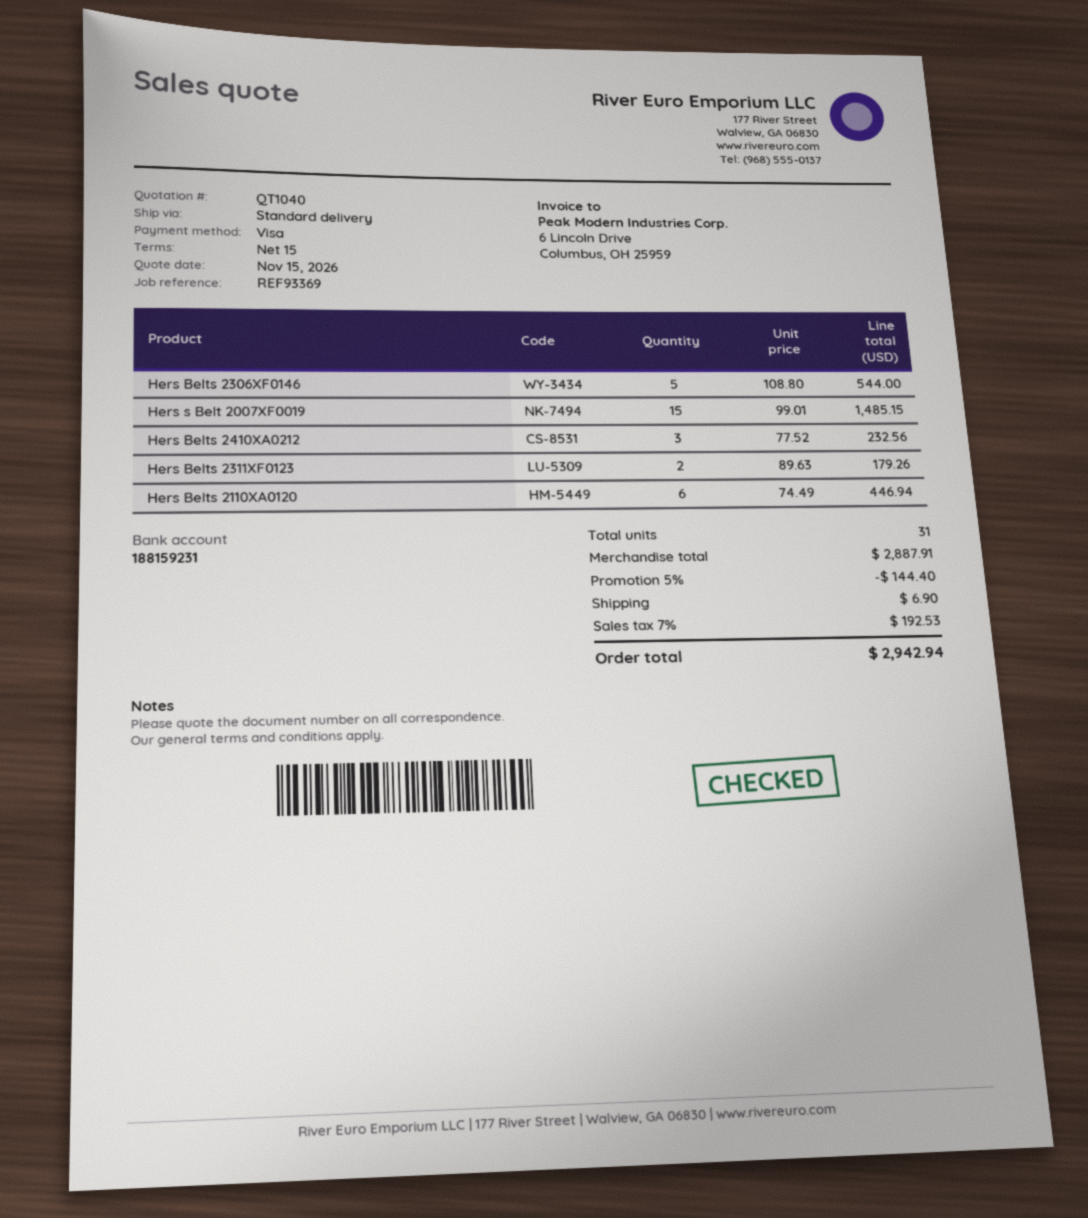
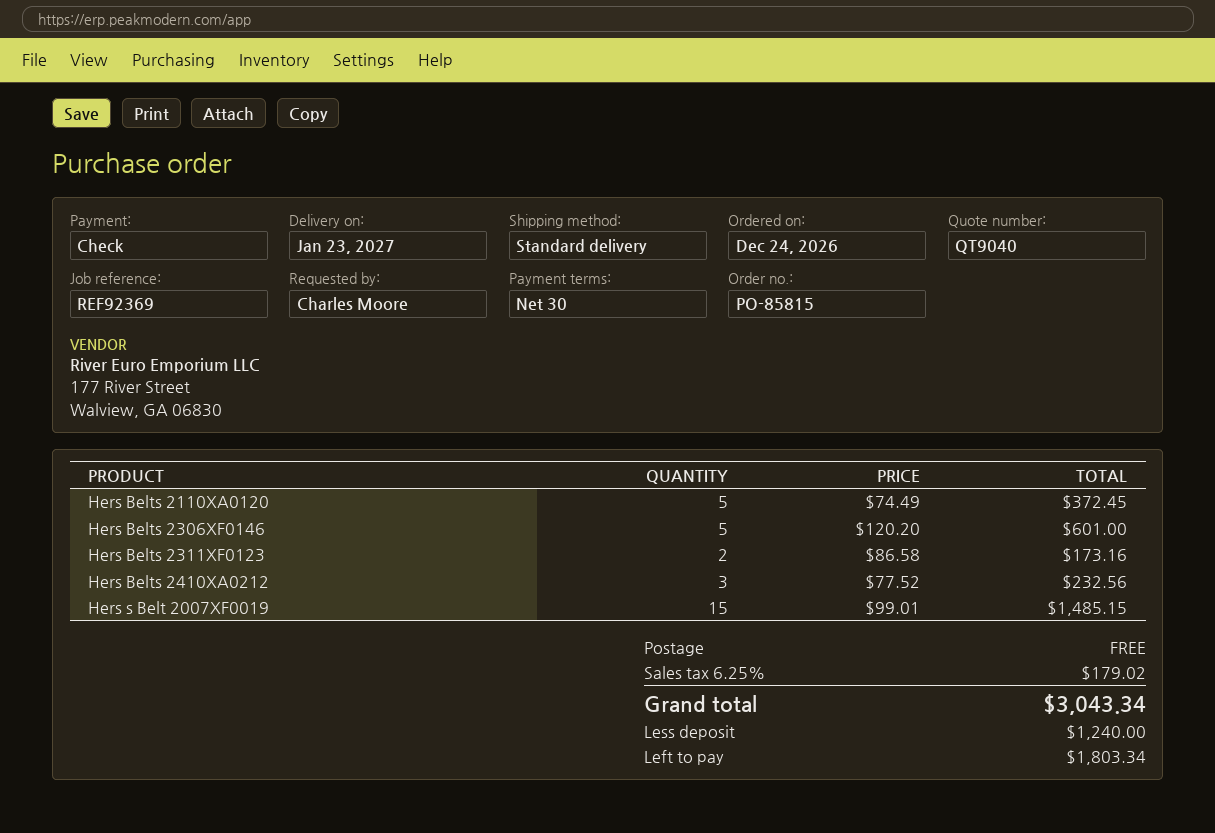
quote number: QT1040 -> QT9040
payment terms: 15 days -> 30 days
reference: REF93369 -> REF92369
payment method: Visa -> cheque
Hers Belts 2306XF0146: 5 x 108.80 = 544.00 -> 5 x 120.20 = 601.00
Hers Belts 2311XF0123: 2 x 89.63 = 179.26 -> 2 x 86.58 = 173.16
Hers Belts 2110XA0120: 6 x 74.49 = 446.94 -> 5 x 74.49 = 372.45
discount: 5% = 144.40 -> none
shipping: 6.90 -> 0.00
tax: 7% = 192.53 -> 6.25% = 179.02
total: 2942.94 -> 3043.34

